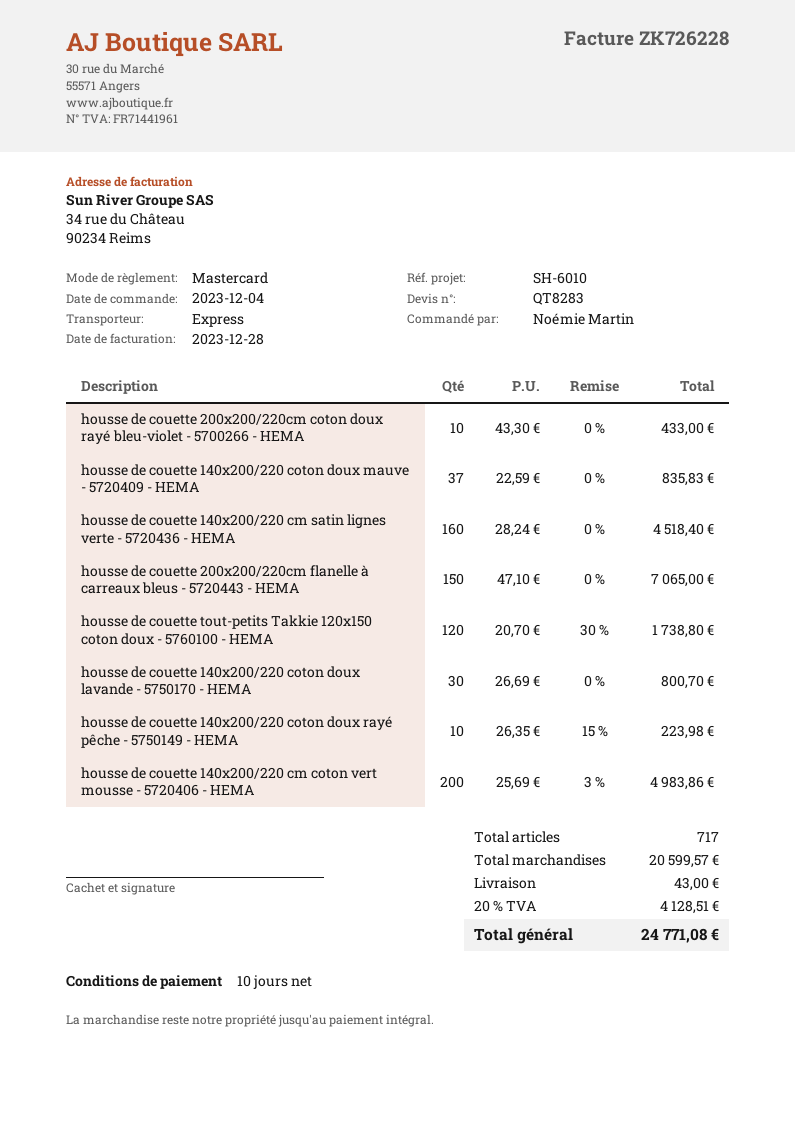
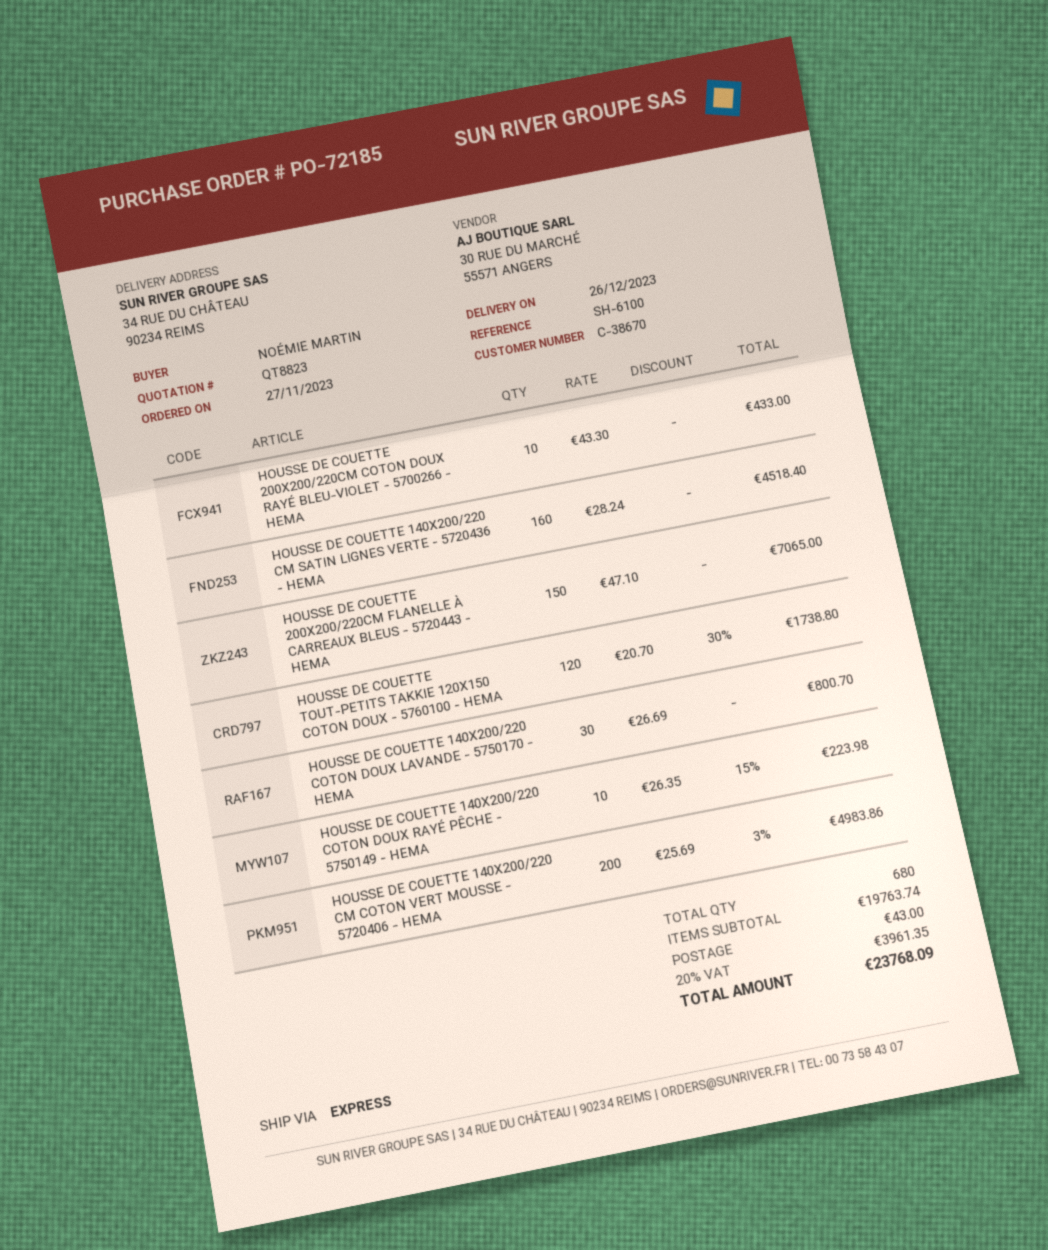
quote number: QT8283 -> QT8823
order date: 2023-12-04 -> 2023-11-27
reference: SH-6010 -> SH-6100
housse de couette 140x200/220 coton doux mauve - 5720409 - HEMA: 37 x 22.59 = 835.83 -> none
total quantity: 717 -> 680
subtotal: 20599.57 -> 19763.74
tax: 20% = 4128.51 -> 20% = 3961.35
total: 24771.08 -> 23768.09

